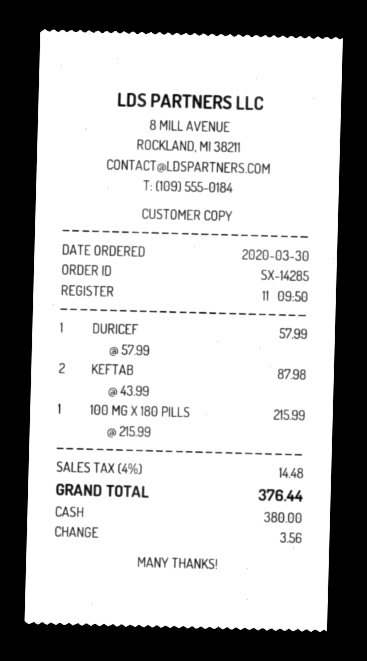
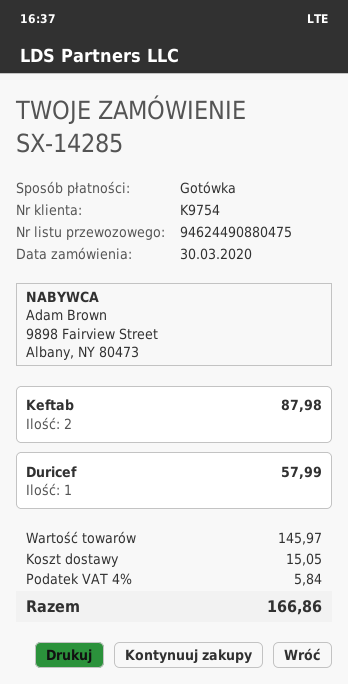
100 MG X 180 PILLS: 1 for 215.99 -> none
shipping: none -> 15.05
tax: 4% = 14.48 -> 4% = 5.84
total: 376.44 -> 166.86

